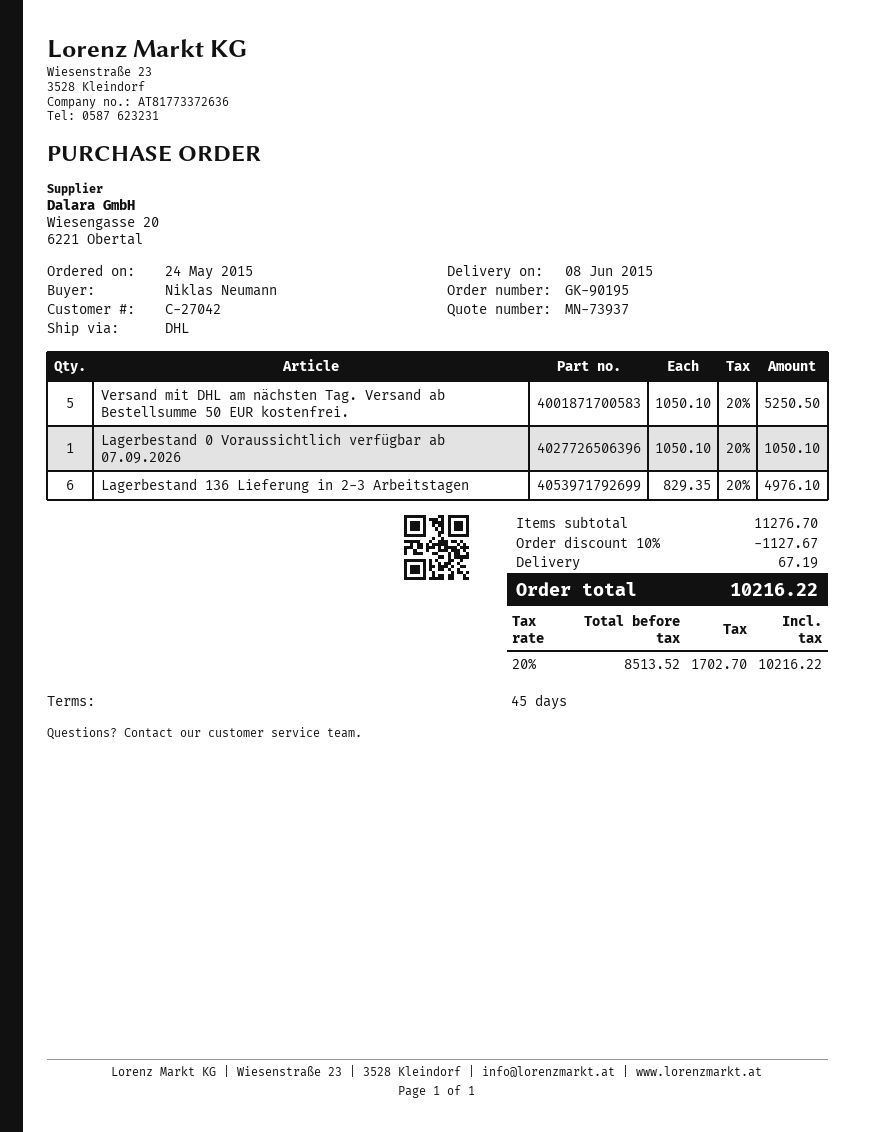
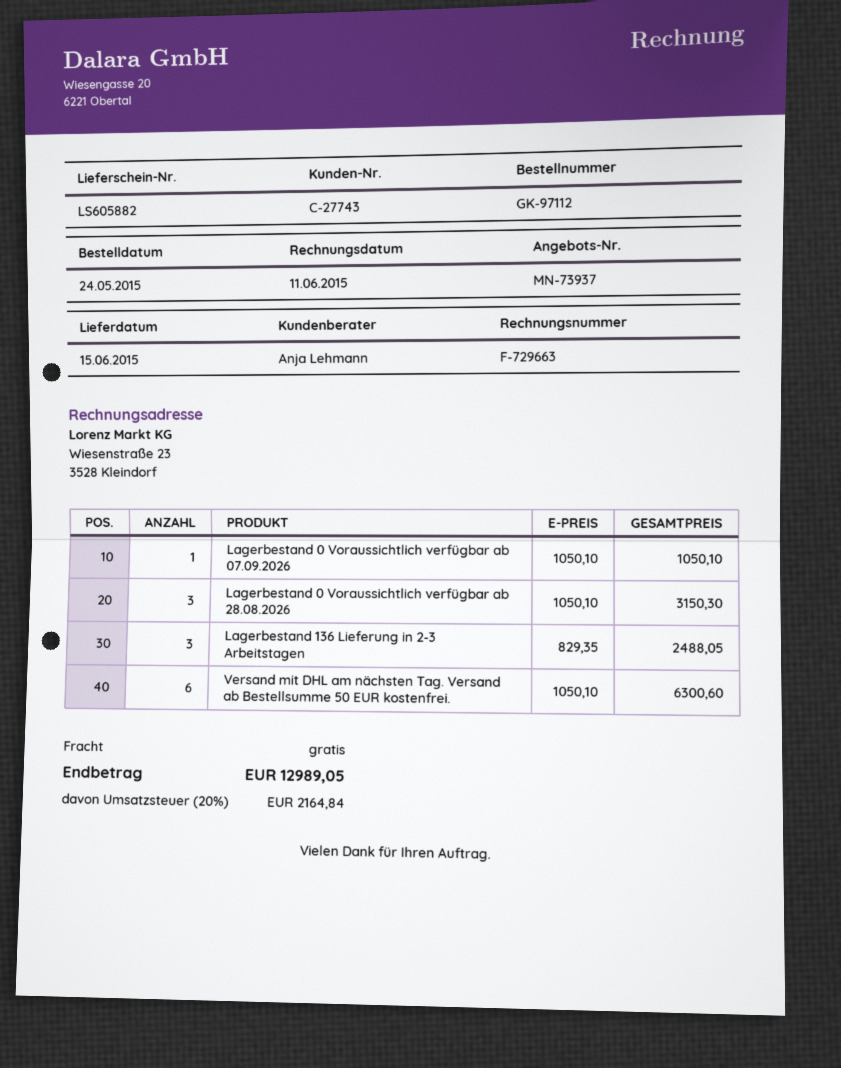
order number: GK-90195 -> GK-97112
delivery date: 2015-06-08 -> 2015-06-15
customer number: C-27042 -> C-27743
Versand mit DHL am nächsten Tag. Versand ab Bestellsumme 50 EUR kostenfrei.: 5 x 1050.10 = 5250.50 -> 6 x 1050.10 = 6300.60
Lagerbestand 136 Lieferung in 2-3 Arbeitstagen: 6 x 829.35 = 4976.10 -> 3 x 829.35 = 2488.05
Lagerbestand 0 Voraussichtlich verfügbar ab 28.08.2026: none -> 3 x 1050.10 = 3150.30
discount: 10% = 1127.67 -> none
shipping: 67.19 -> 0.00
tax: 20% = 1702.70 -> 20% = 2164.84
total: 10216.22 -> 12989.05

